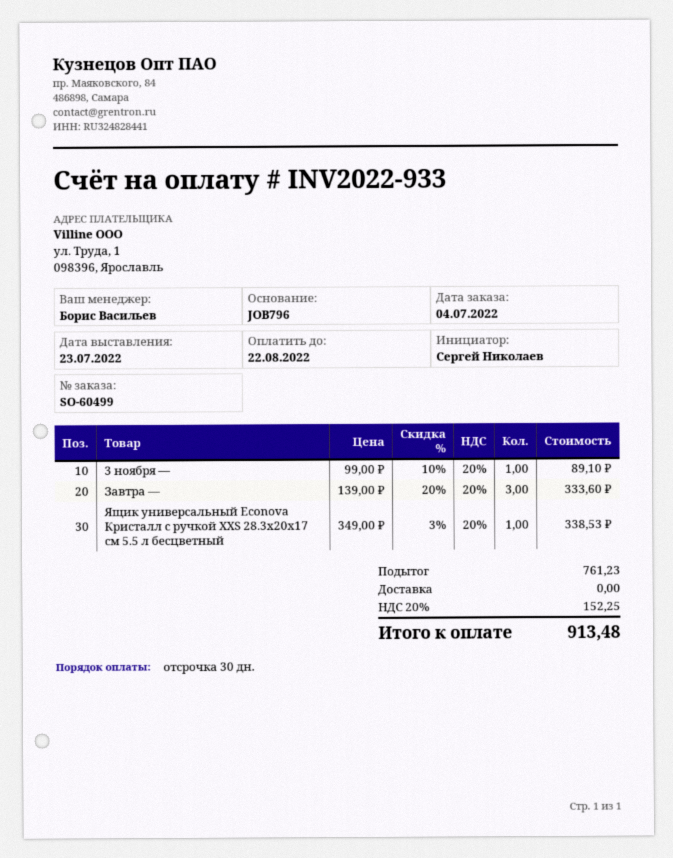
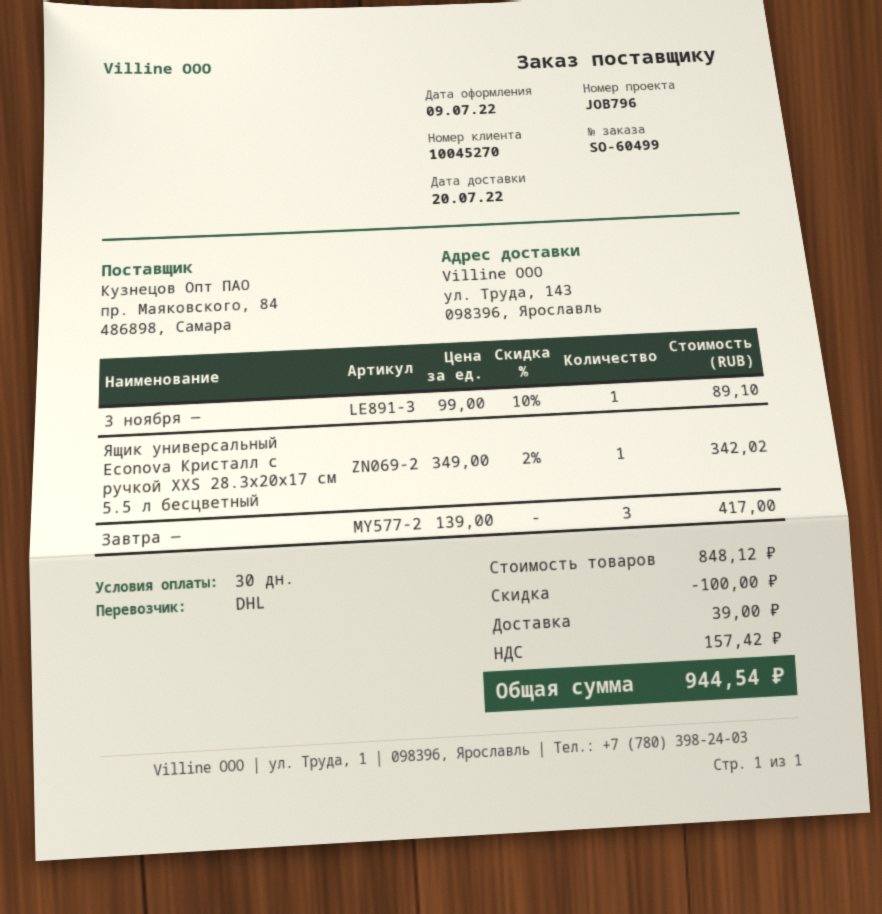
order date: 2022-07-04 -> 2022-07-09
Завтра —: 3 x 139.00 - 20% = 333.60 -> 3 x 139.00 = 417.00
Ящик универсальный Econova Кристалл с ручкой XXS 28.3х20х17 см 5.5 л бесцветный: 1 x 349.00 - 3% = 338.53 -> 1 x 349.00 - 2% = 342.02
subtotal: 761.23 -> 848.12
discount: none -> 100.00
shipping: 0.00 -> 39.00
tax: 152.25 -> 157.42
total: 913.48 -> 944.54

